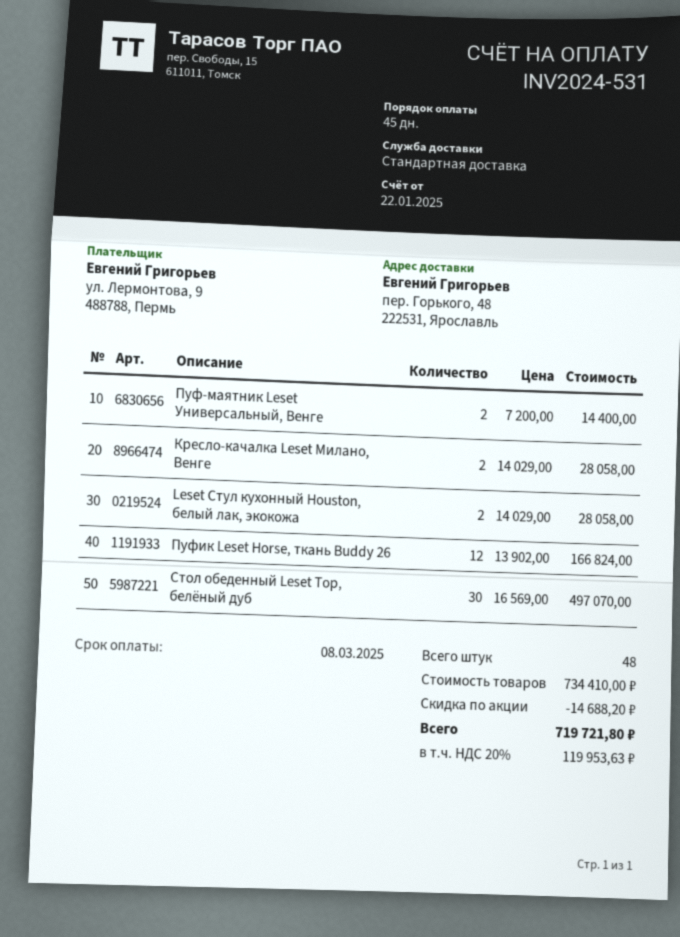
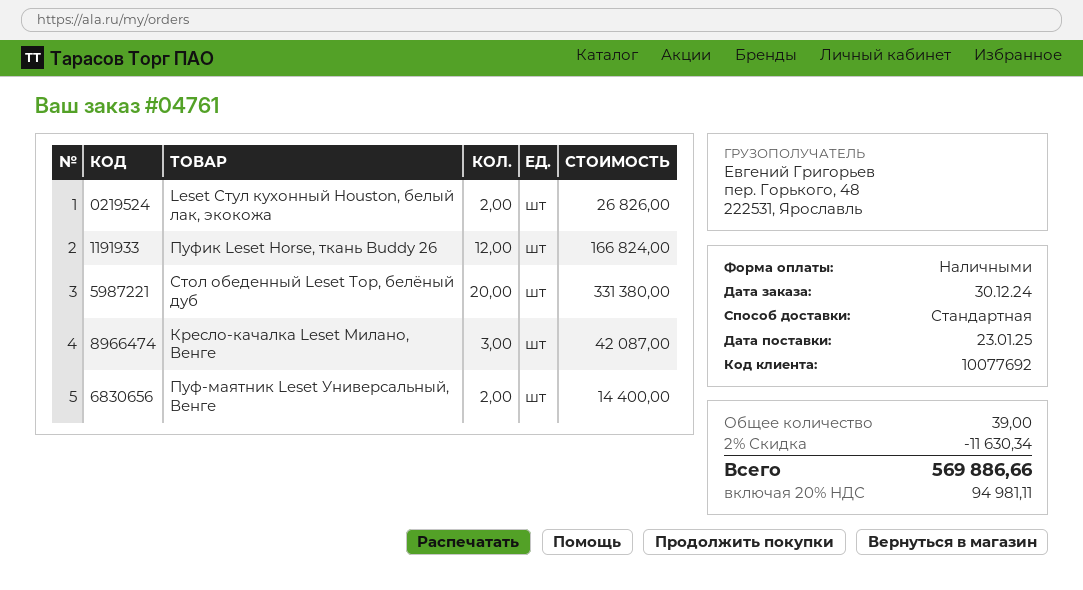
Кресло-качалка Leset Милано, Венге: 2 for 28058.00 -> 3 for 42087.00
Leset Стул кухонный Houston, белый лак, экокожа: 2 for 28058.00 -> 2 for 26826.00
Стол обеденный Leset Тор, белёный дуб: 30 for 497070.00 -> 20 for 331380.00
total quantity: 48 -> 39
discount: 14688.20 -> 11630.34
tax: 20% = 119953.63 -> 20% = 94981.11
total: 719721.80 -> 569886.66

